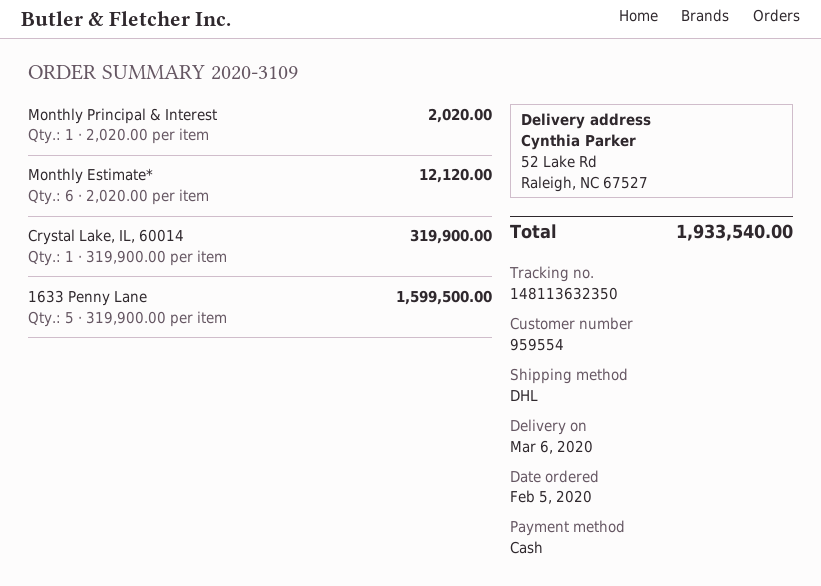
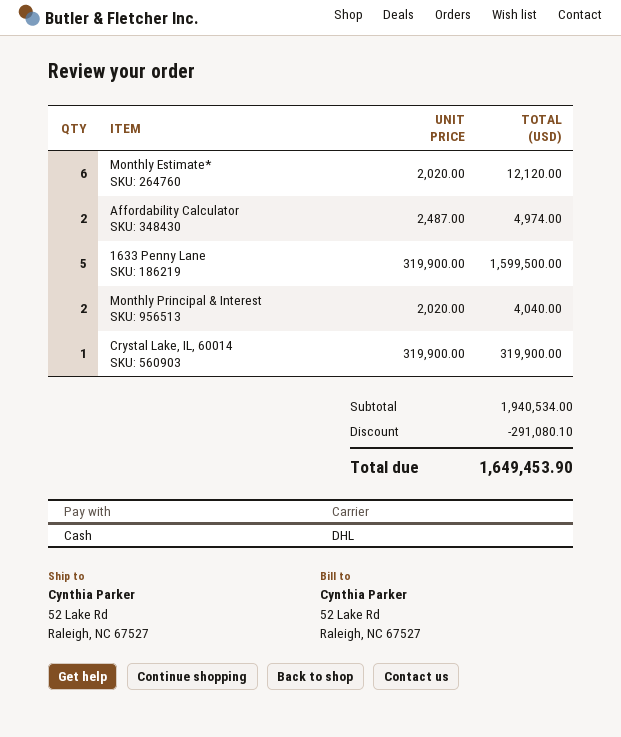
Monthly Principal & Interest: 1 x 2020.00 = 2020.00 -> 2 x 2020.00 = 4040.00
Affordability Calculator: none -> 2 x 2487.00 = 4974.00
discount: none -> 291080.10
total: 1933540.00 -> 1649453.90

